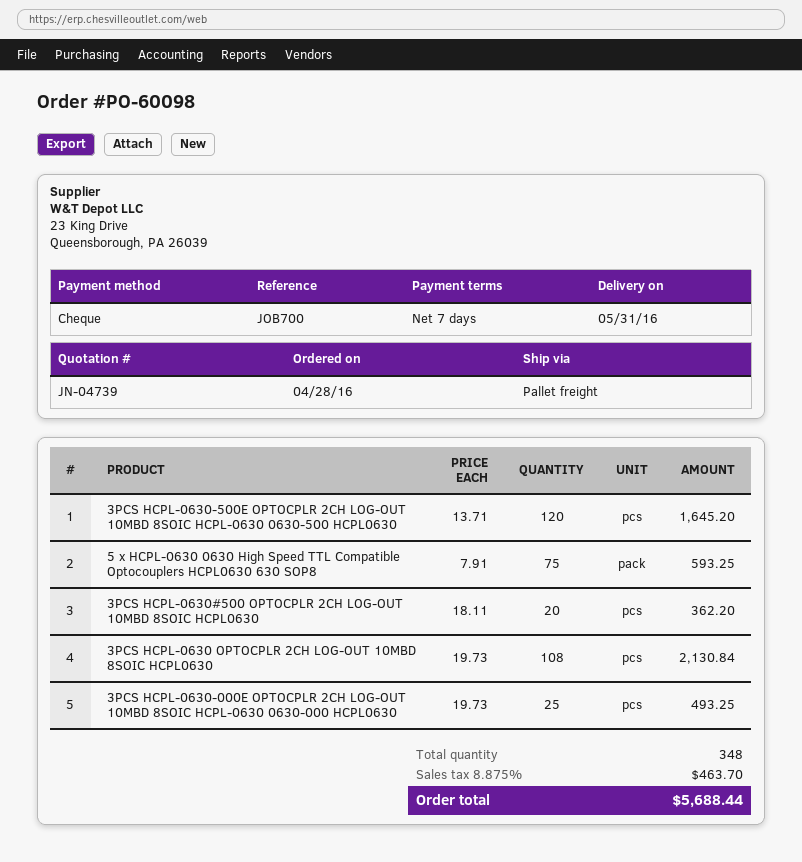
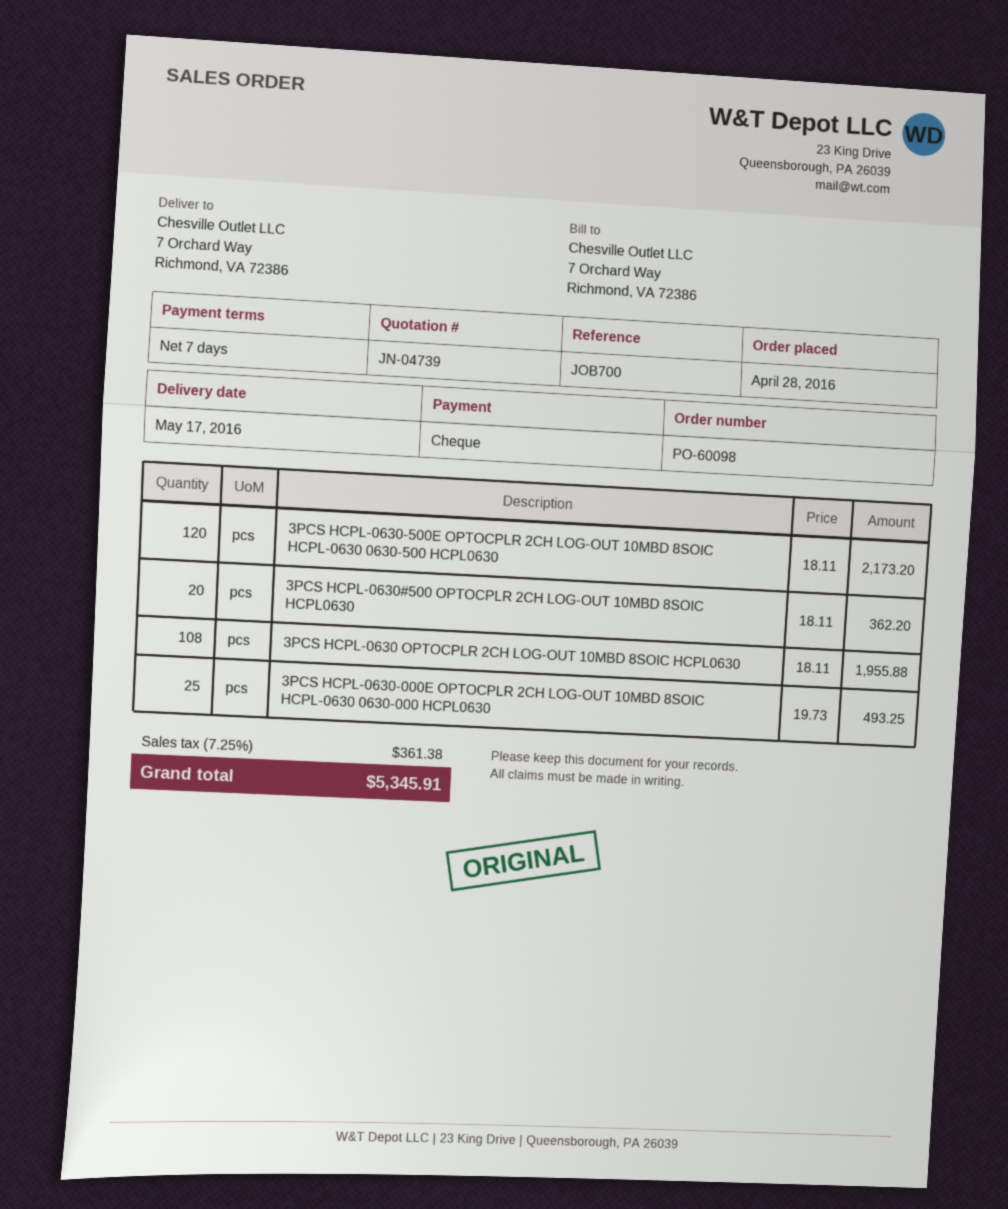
delivery date: 2016-05-31 -> 2016-05-17
3PCS HCPL-0630-500E OPTOCPLR 2CH LOG-OUT 10MBD 8SOIC HCPL-0630 0630-500 HCPL0630: 120 x 13.71 = 1645.20 -> 120 x 18.11 = 2173.20
5 x HCPL-0630 0630 High Speed TTL Compatible Optocouplers HCPL0630 630 SOP8: 75 x 7.91 = 593.25 -> none
3PCS HCPL-0630 OPTOCPLR 2CH LOG-OUT 10MBD 8SOIC HCPL0630: 108 x 19.73 = 2130.84 -> 108 x 18.11 = 1955.88
tax: 8.875% = 463.70 -> 7.25% = 361.38
total: 5688.44 -> 5345.91

